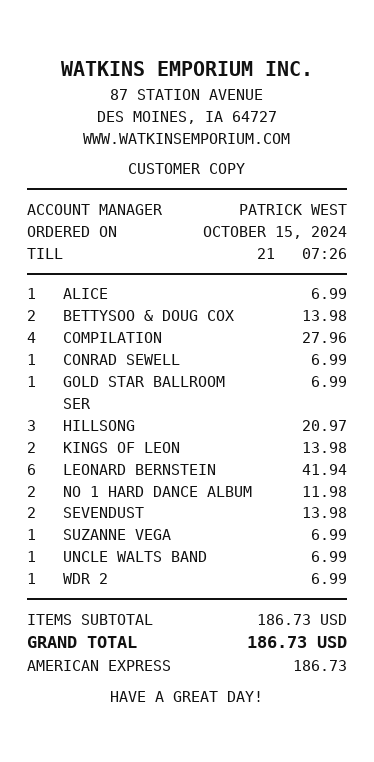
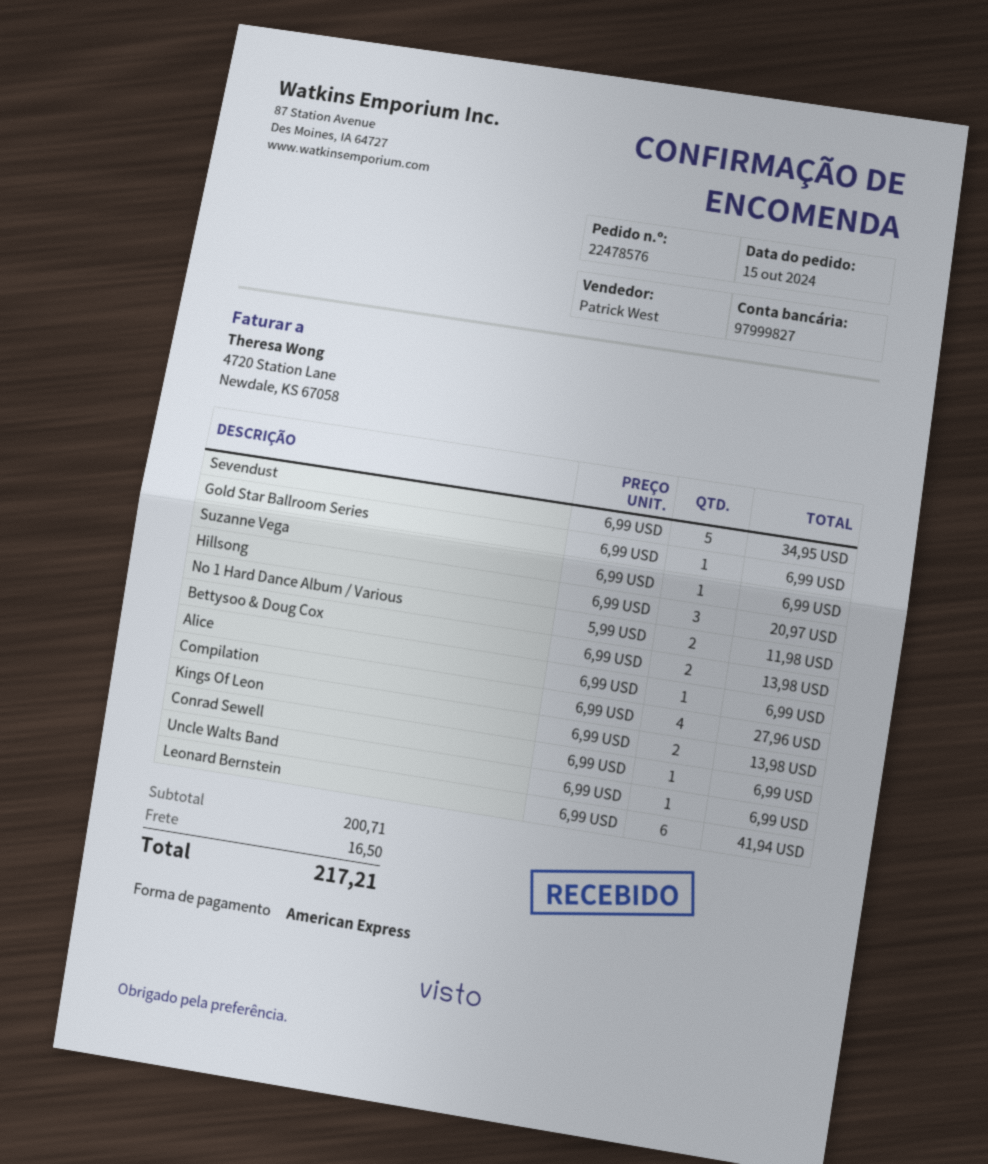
SEVENDUST: 2 for 13.98 -> 5 for 34.95
WDR 2: 1 for 6.99 -> none
subtotal: 186.73 -> 200.71
shipping: none -> 16.50
total: 186.73 -> 217.21

